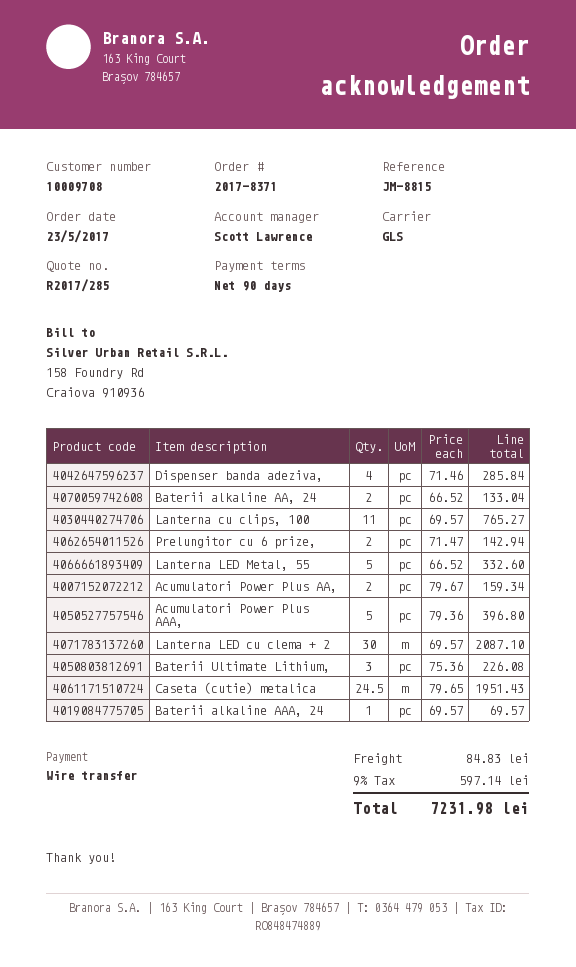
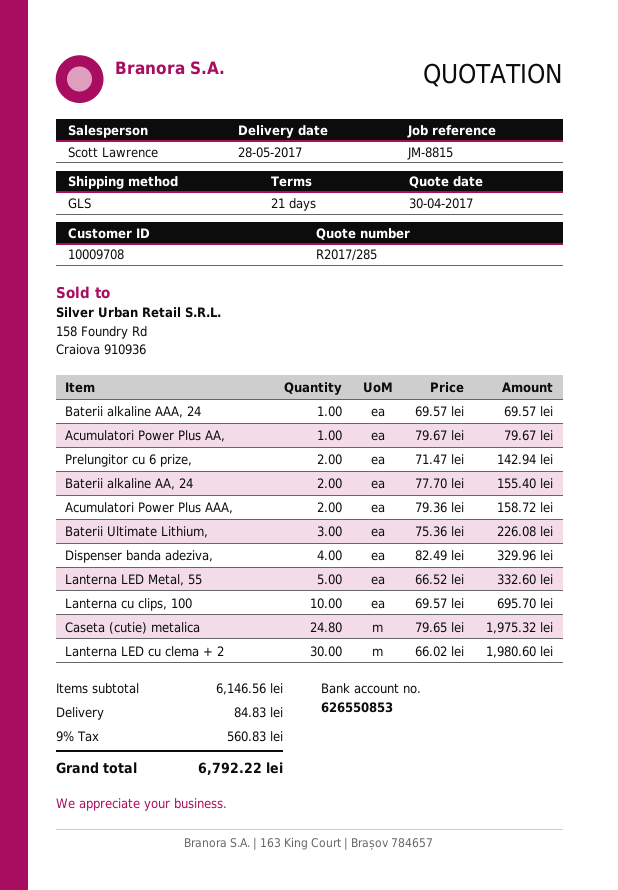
payment terms: 90 days -> 21 days
Dispenser banda adeziva,: 4 x 71.46 = 285.84 -> 4 x 82.49 = 329.96
Baterii alkaline AA, 24: 2 x 66.52 = 133.04 -> 2 x 77.70 = 155.40
Lanterna cu clips, 100: 11 x 69.57 = 765.27 -> 10 x 69.57 = 695.70
Acumulatori Power Plus AA,: 2 x 79.67 = 159.34 -> 1 x 79.67 = 79.67
Acumulatori Power Plus AAA,: 5 x 79.36 = 396.80 -> 2 x 79.36 = 158.72
Lanterna LED cu clema + 2: 30 x 69.57 = 2087.10 -> 30 x 66.02 = 1980.60
Caseta (cutie) metalica: 24.5 x 79.65 = 1951.43 -> 24.8 x 79.65 = 1975.32
tax: 9% = 597.14 -> 9% = 560.83
total: 7231.98 -> 6792.22

